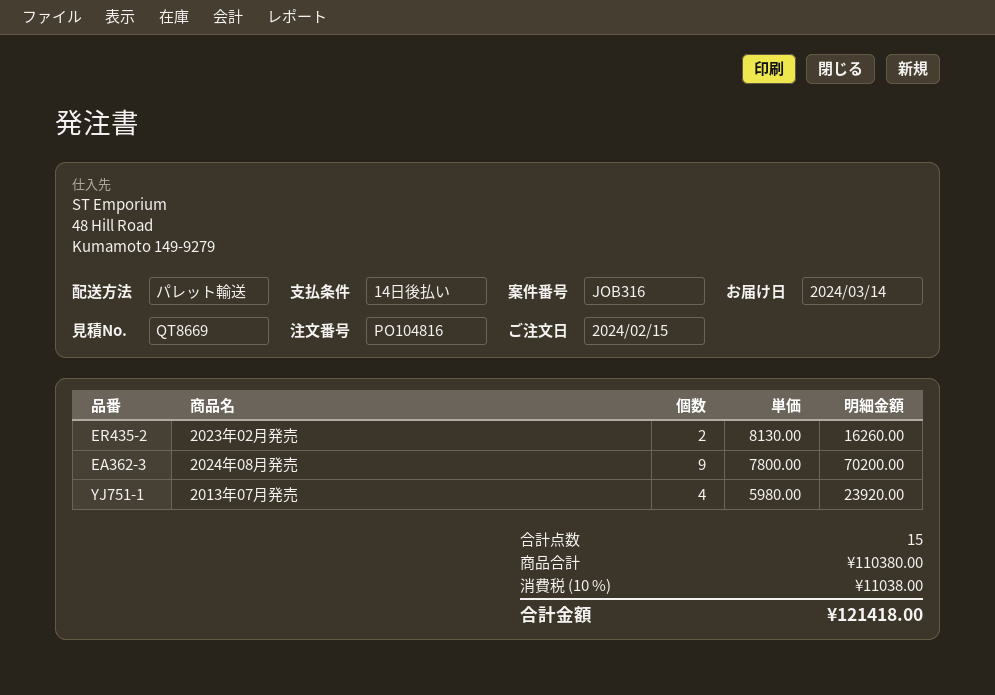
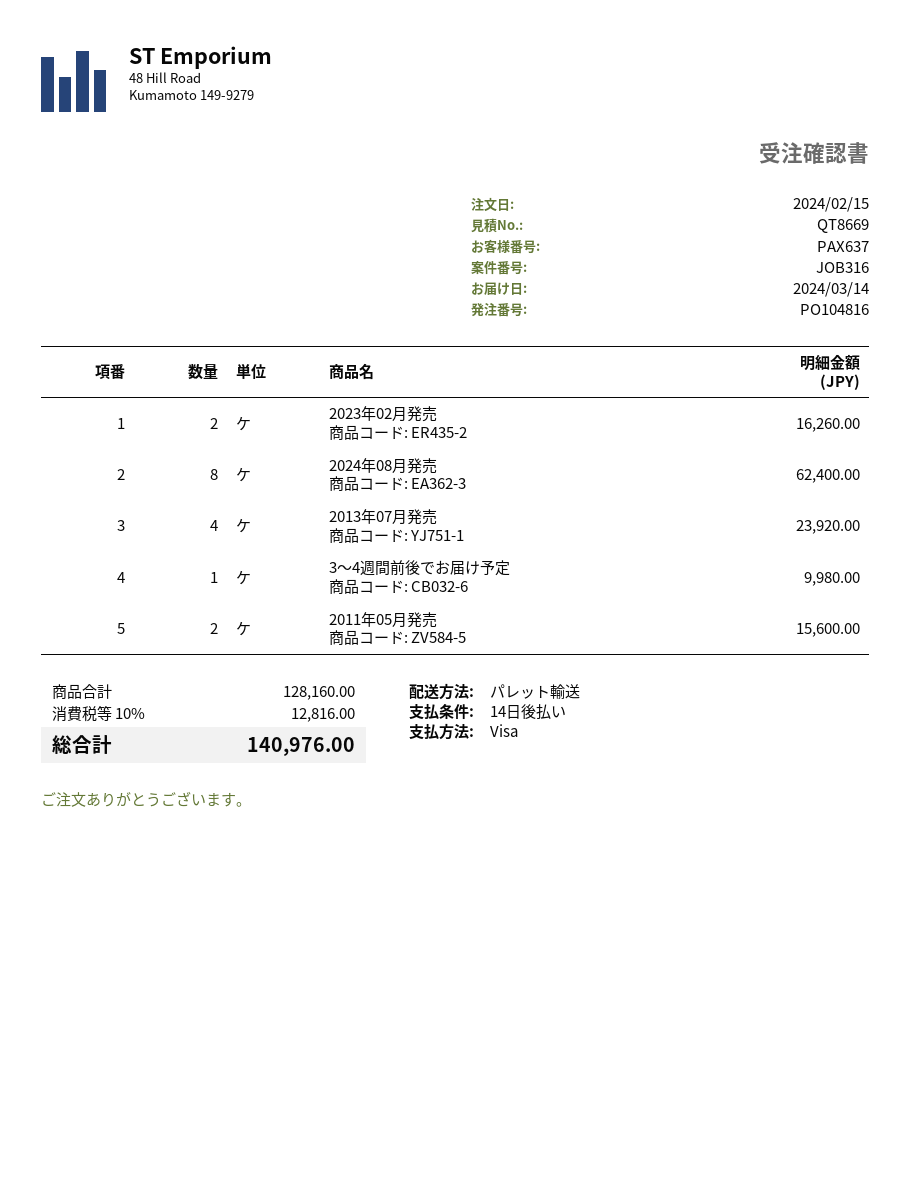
2024年08月発売: 9 for 70200.00 -> 8 for 62400.00
3〜4週間前後でお届け予定: none -> 1 for 9980.00
2011年05月発売: none -> 2 for 15600.00
subtotal: 110380.00 -> 128160.00
tax: 10% = 11038.00 -> 10% = 12816.00
total: 121418.00 -> 140976.00

